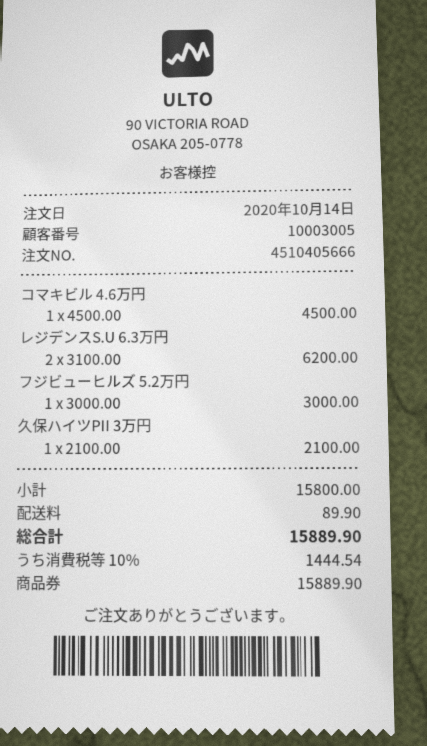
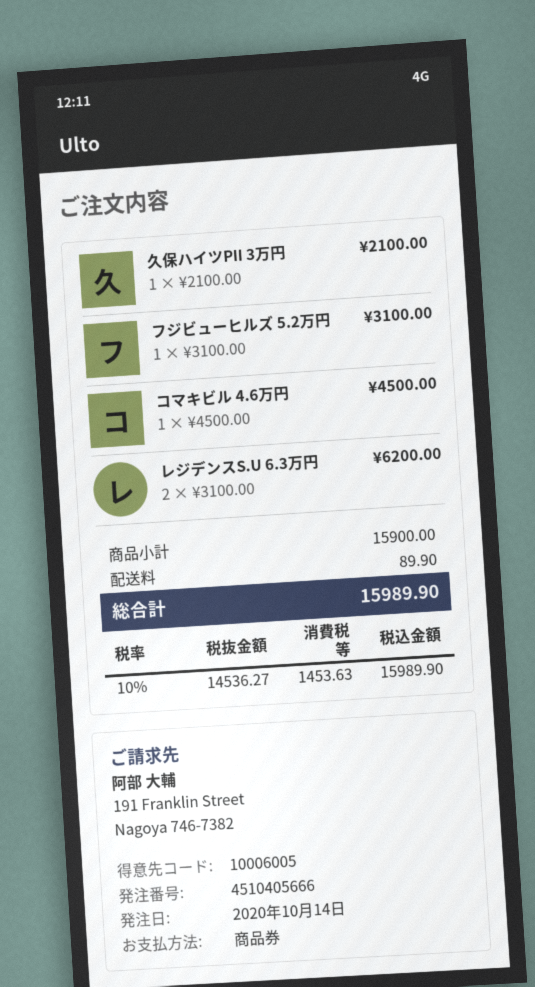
customer number: 10003005 -> 10006005
フジビューヒルズ 5.2万円: 1 x 3000.00 = 3000.00 -> 1 x 3100.00 = 3100.00
subtotal: 15800.00 -> 15900.00
tax: 10% = 1444.54 -> 10% = 1453.63
total: 15889.90 -> 15989.90

